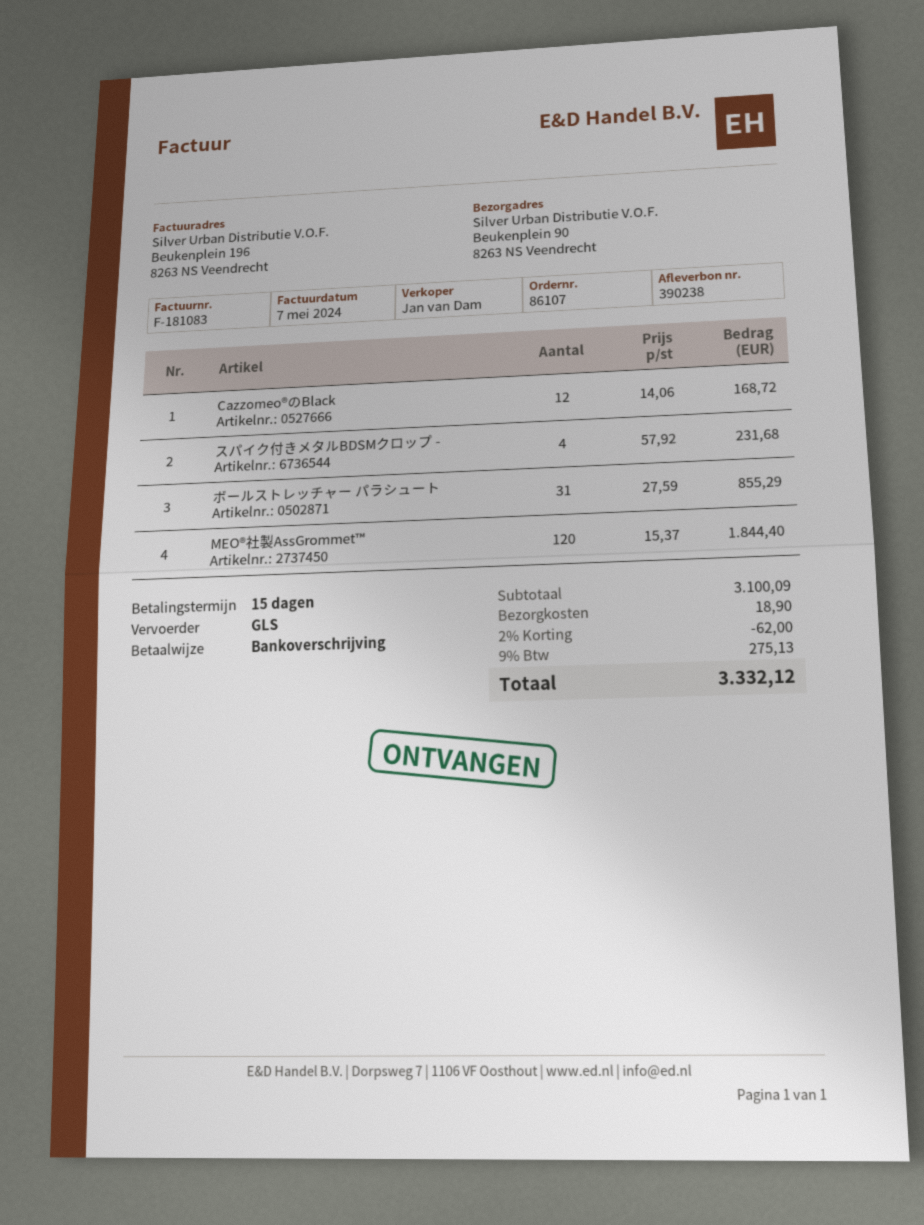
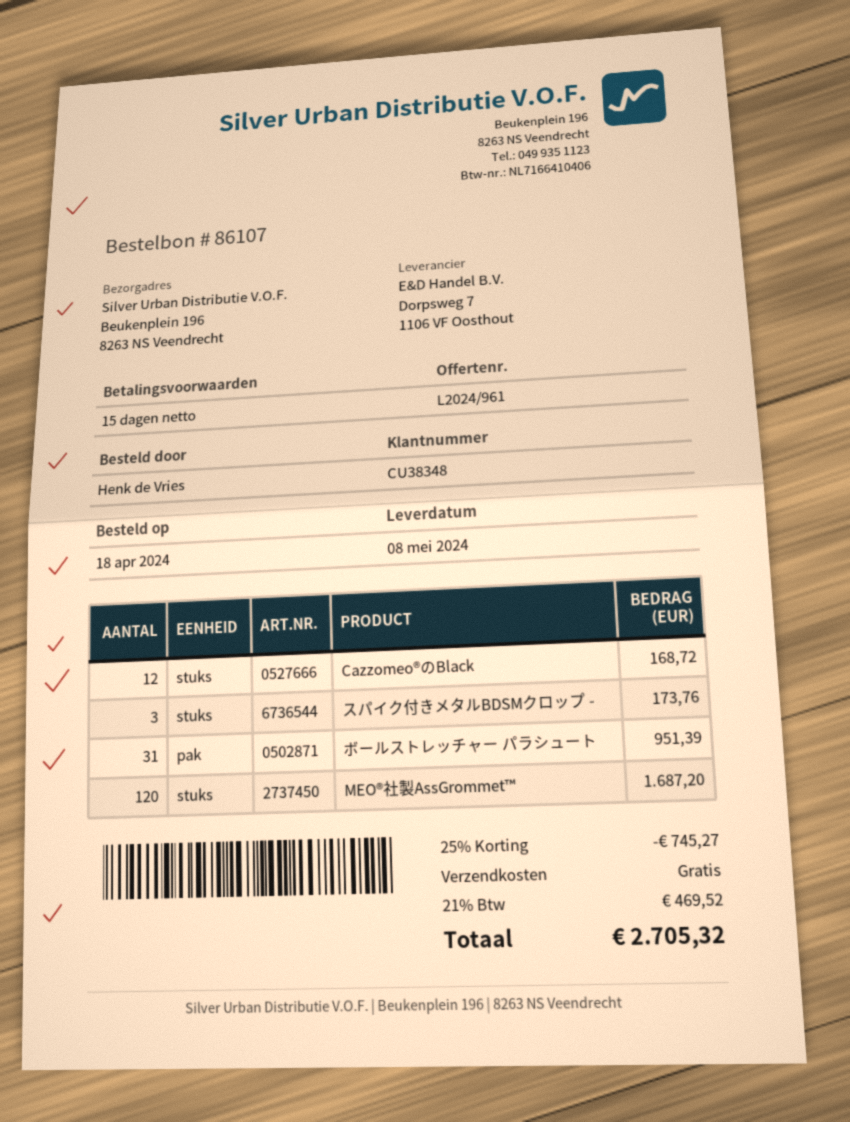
ship to: Beukenplein 90, 8263 NS Veendrecht -> Beukenplein 196, 8263 NS Veendrecht
スパイク付きメタルBDSMクロップ -: 4 for 231.68 -> 3 for 173.76
ボールストレッチャー パラシュート: 31 for 855.29 -> 31 for 951.39
MEO®社製AssGrommet™: 120 for 1844.40 -> 120 for 1687.20
discount: 2% = 62.00 -> 25% = 745.27
shipping: 18.90 -> 0.00
tax: 9% = 275.13 -> 21% = 469.52
total: 3332.12 -> 2705.32

